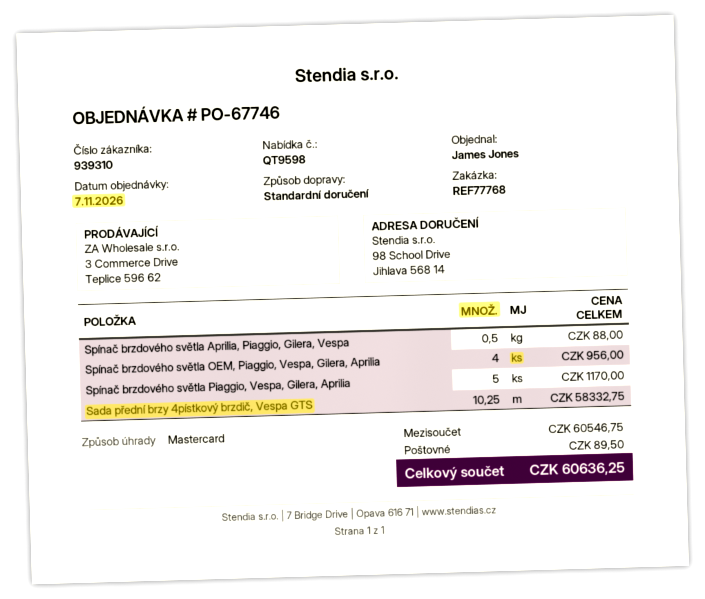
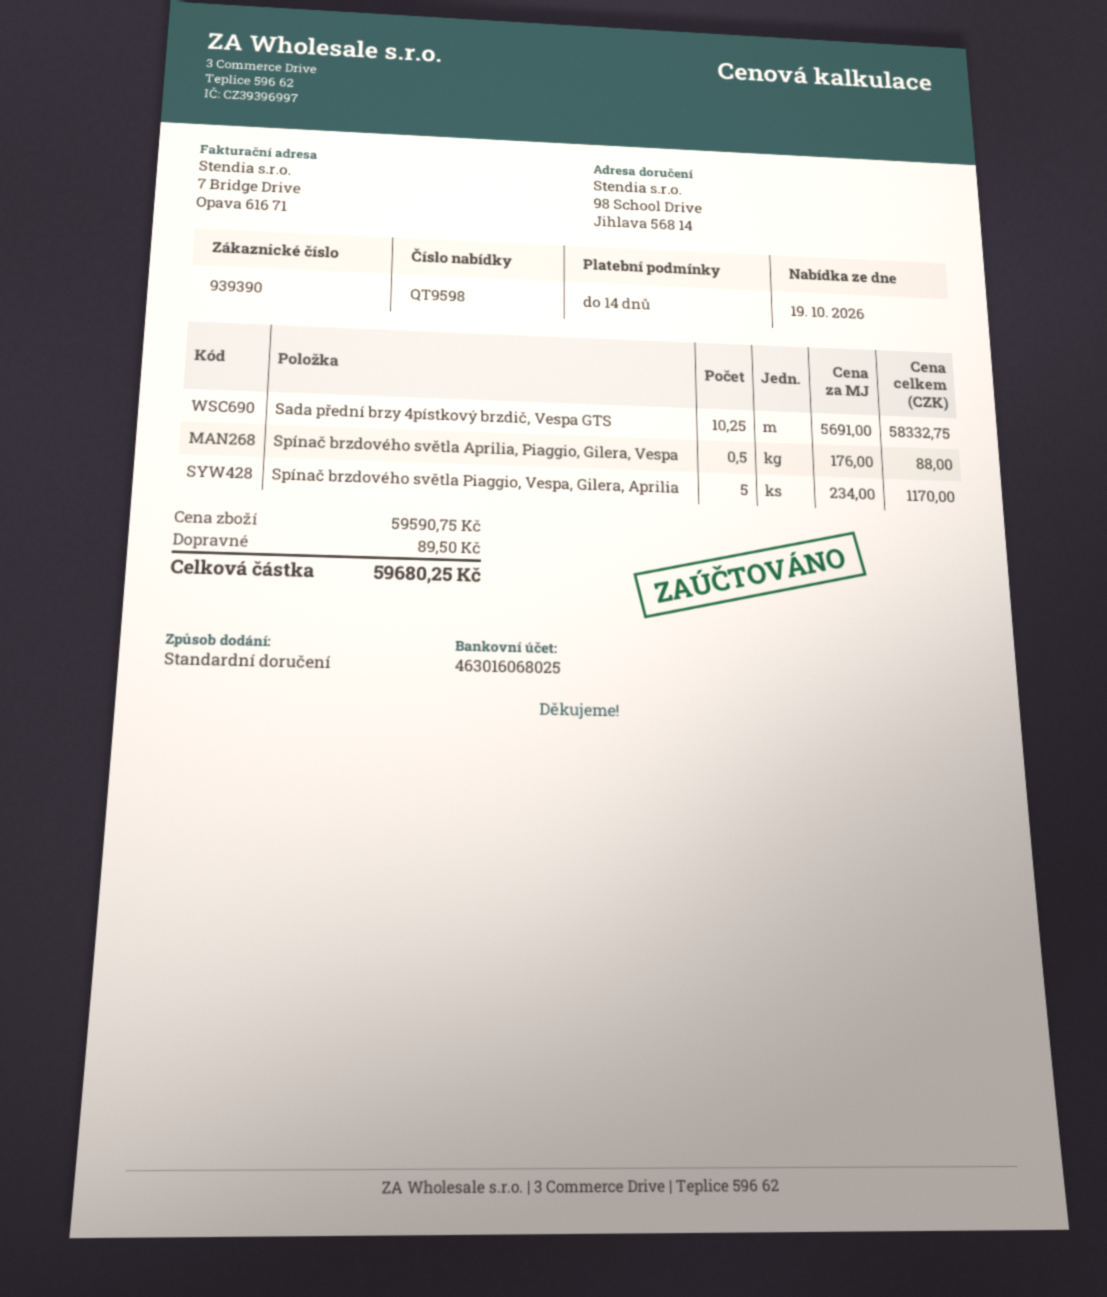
customer number: 939310 -> 939390
Spínač brzdového světla OEM, Piaggio, Vespa, Gilera, Aprilia: 4 for 956.00 -> none
subtotal: 60546.75 -> 59590.75
total: 60636.25 -> 59680.25

